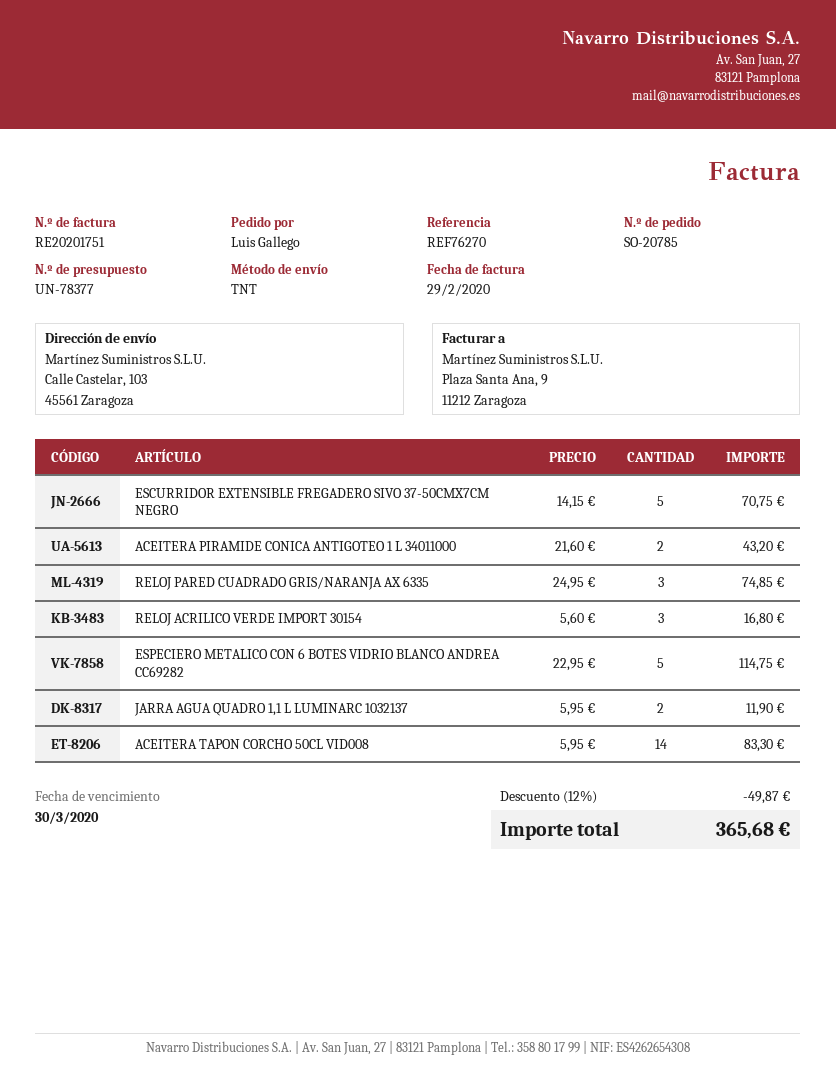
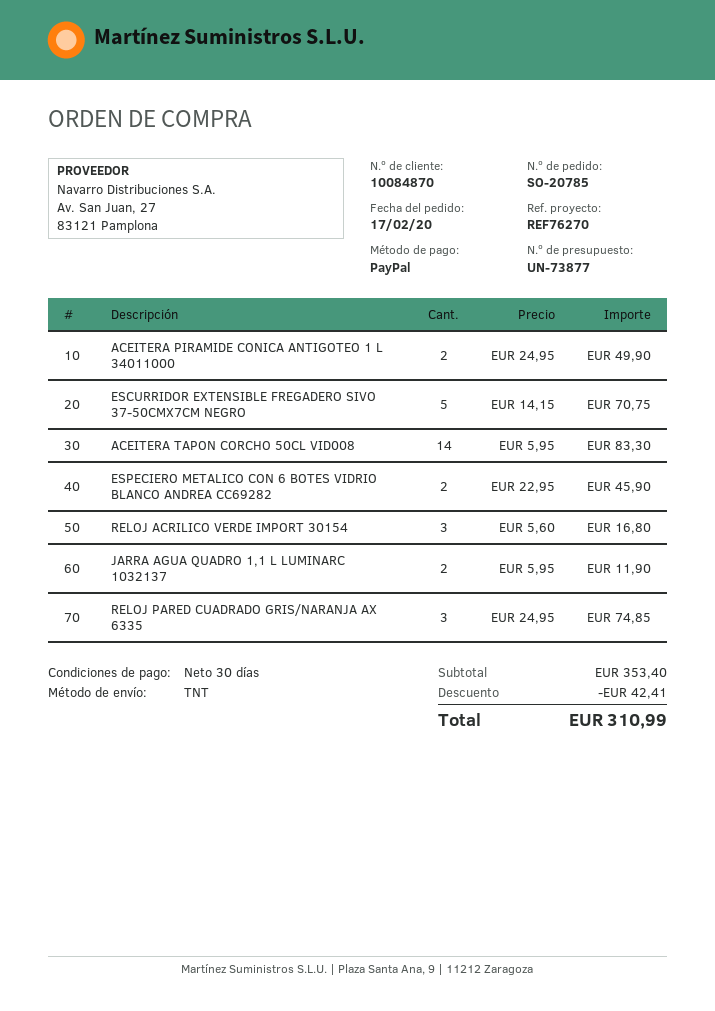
quote number: UN-78377 -> UN-73877
ACEITERA PIRAMIDE CONICA ANTIGOTEO 1 L 34011000: 2 x 21.60 = 43.20 -> 2 x 24.95 = 49.90
ESPECIERO METALICO CON 6 BOTES VIDRIO BLANCO ANDREA CC69282: 5 x 22.95 = 114.75 -> 2 x 22.95 = 45.90
discount: 49.87 -> 42.41
total: 365.68 -> 310.99

